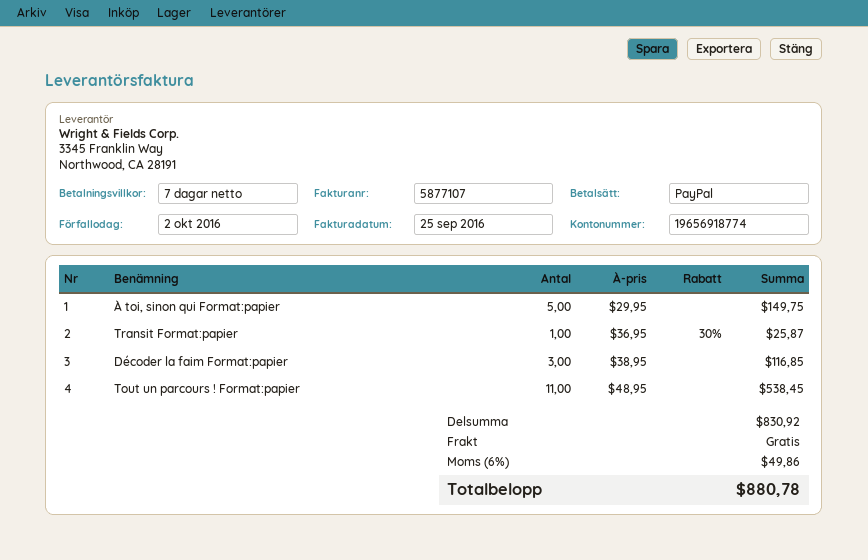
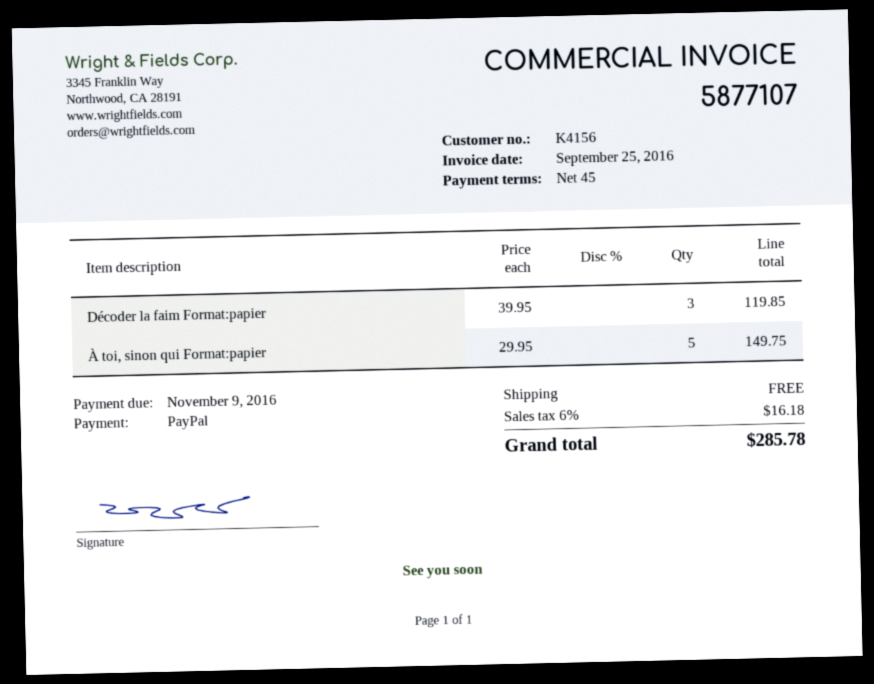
payment terms: 7 days -> 45 days
due date: 2016-10-02 -> 2016-11-09
Transit Format:papier: 1 x 36.95 - 30% = 25.87 -> none
Décoder la faim Format:papier: 3 x 38.95 = 116.85 -> 3 x 39.95 = 119.85
Tout un parcours ! Format:papier: 11 x 48.95 = 538.45 -> none
tax: 6% = 49.86 -> 6% = 16.18
total: 880.78 -> 285.78

